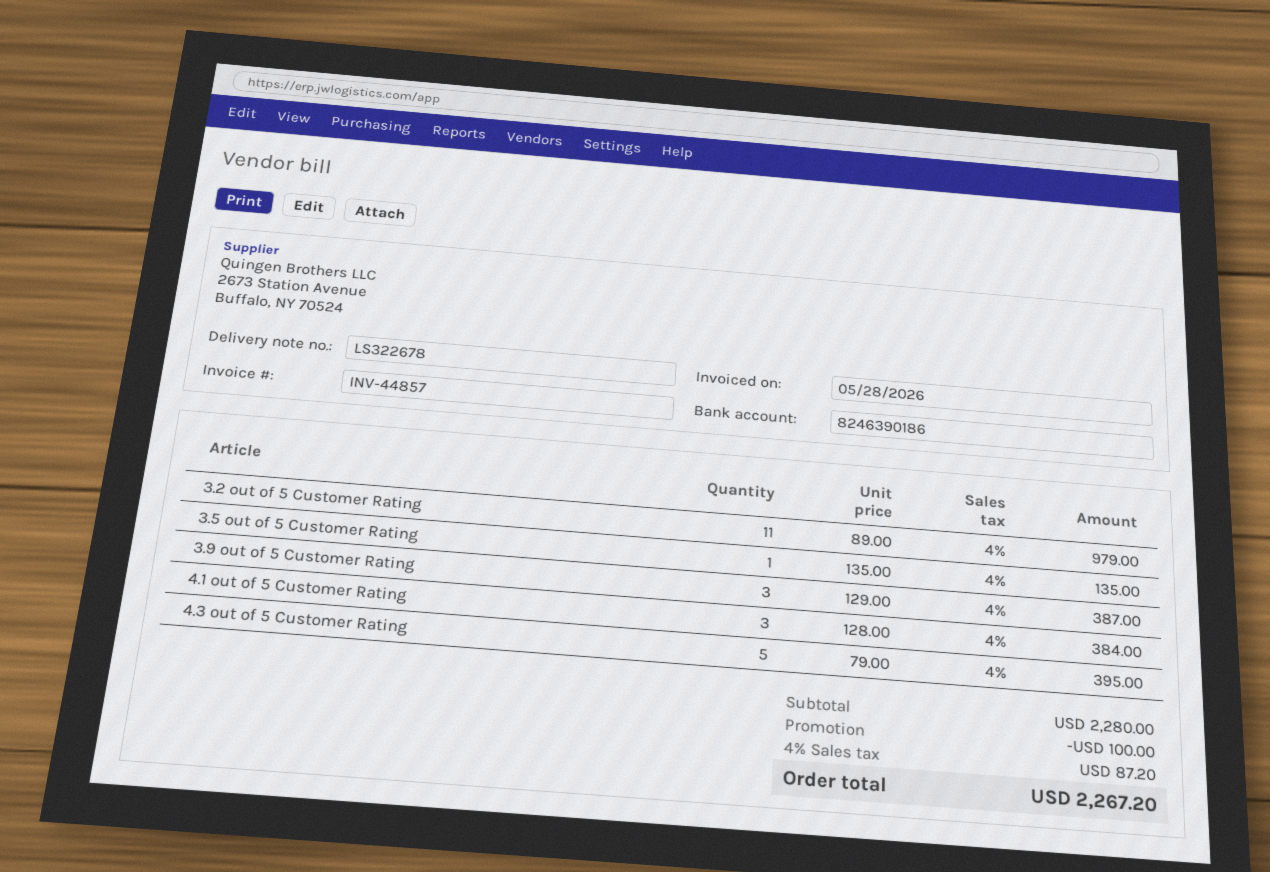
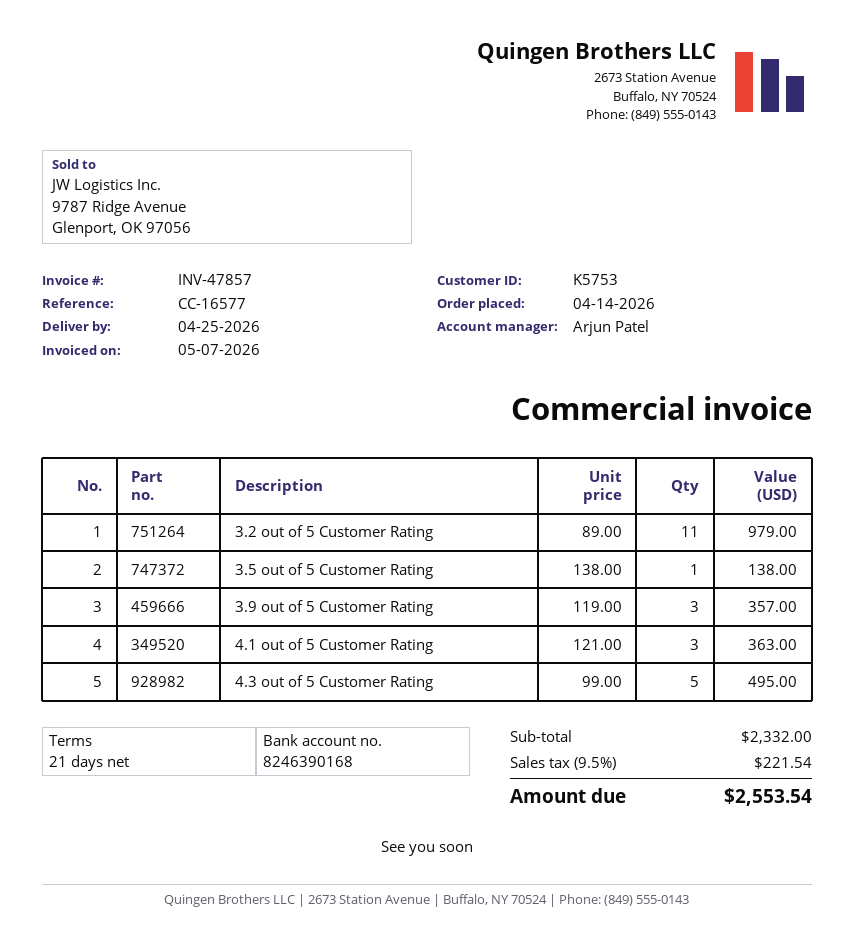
invoice number: INV-44857 -> INV-47857
invoice date: 2026-05-28 -> 2026-05-07
bank account: 8246390186 -> 8246390168
3.5 out of 5 Customer Rating: 1 x 135.00 = 135.00 -> 1 x 138.00 = 138.00
3.9 out of 5 Customer Rating: 3 x 129.00 = 387.00 -> 3 x 119.00 = 357.00
4.1 out of 5 Customer Rating: 3 x 128.00 = 384.00 -> 3 x 121.00 = 363.00
4.3 out of 5 Customer Rating: 5 x 79.00 = 395.00 -> 5 x 99.00 = 495.00
subtotal: 2280.00 -> 2332.00
discount: 100.00 -> none
tax: 4% = 87.20 -> 9.5% = 221.54
total: 2267.20 -> 2553.54

